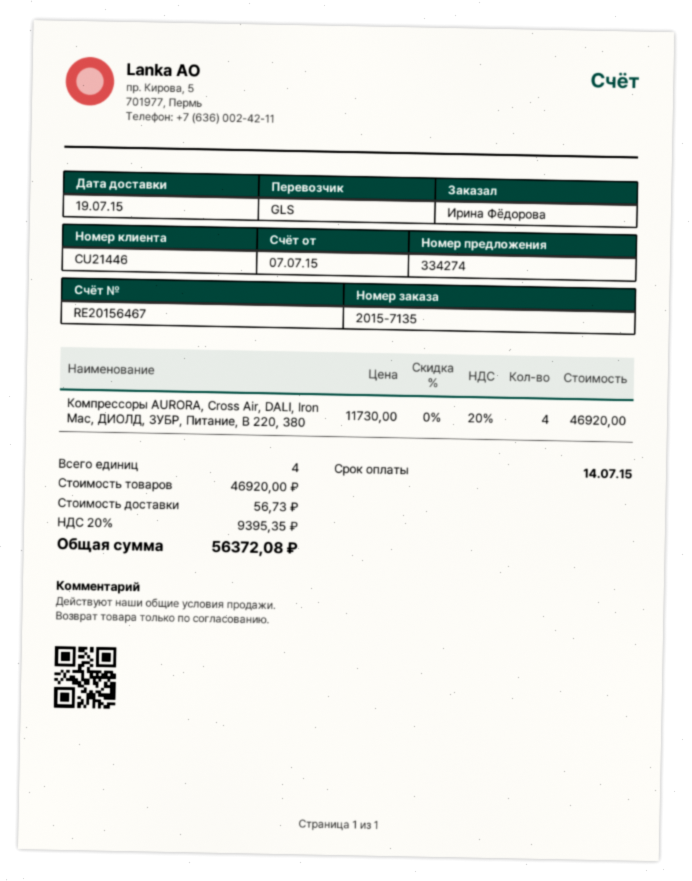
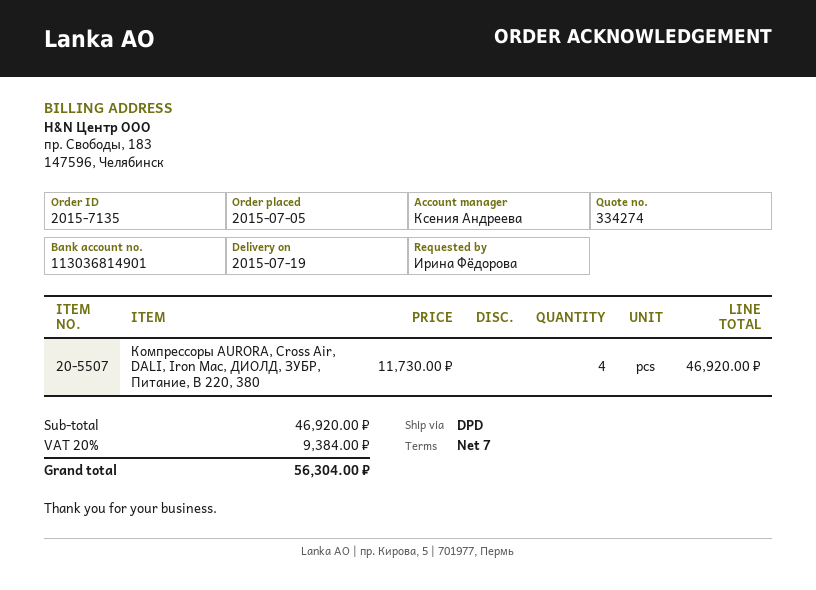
shipping method: GLS -> DPD
shipping: 56.73 -> none
tax: 20% = 9395.35 -> 20% = 9384.00
total: 56372.08 -> 56304.00

